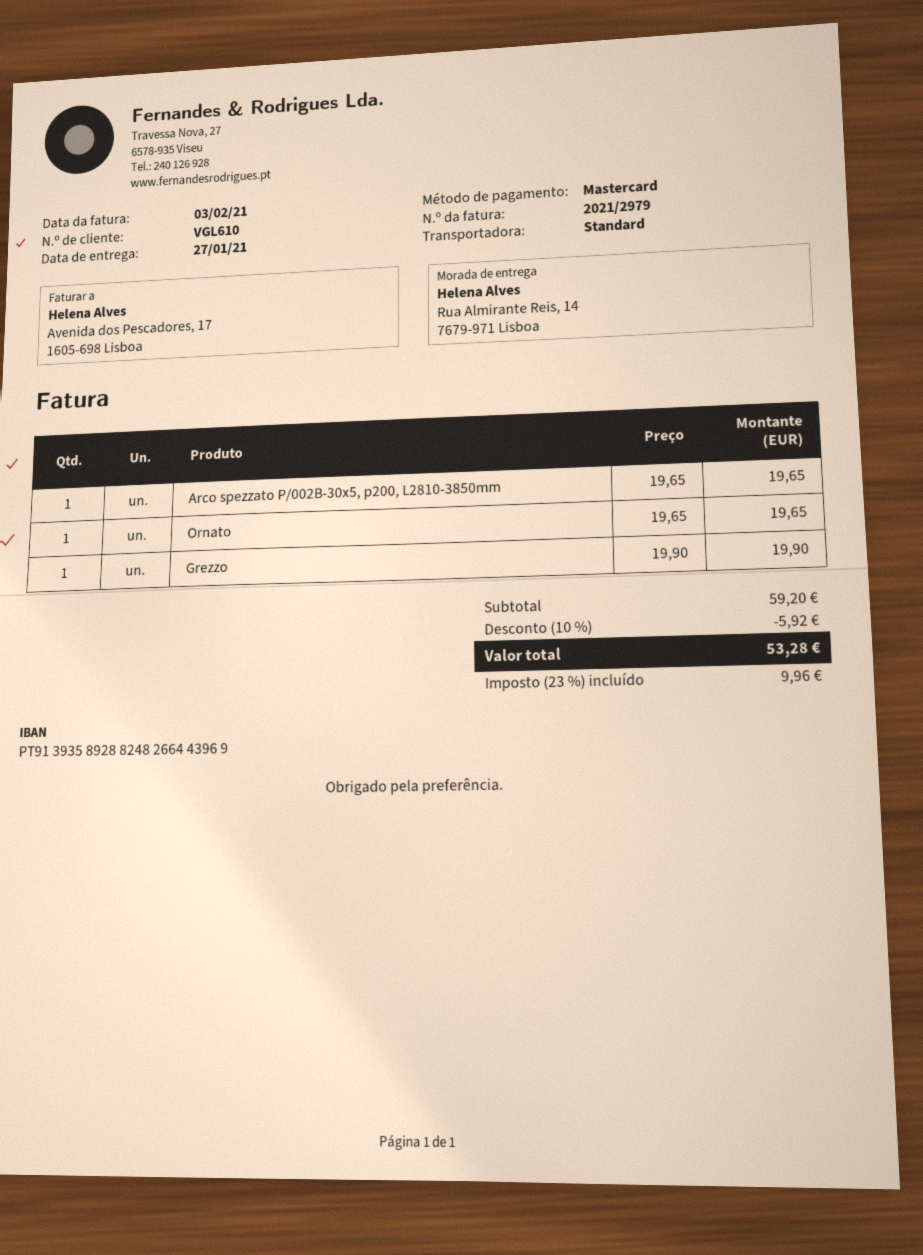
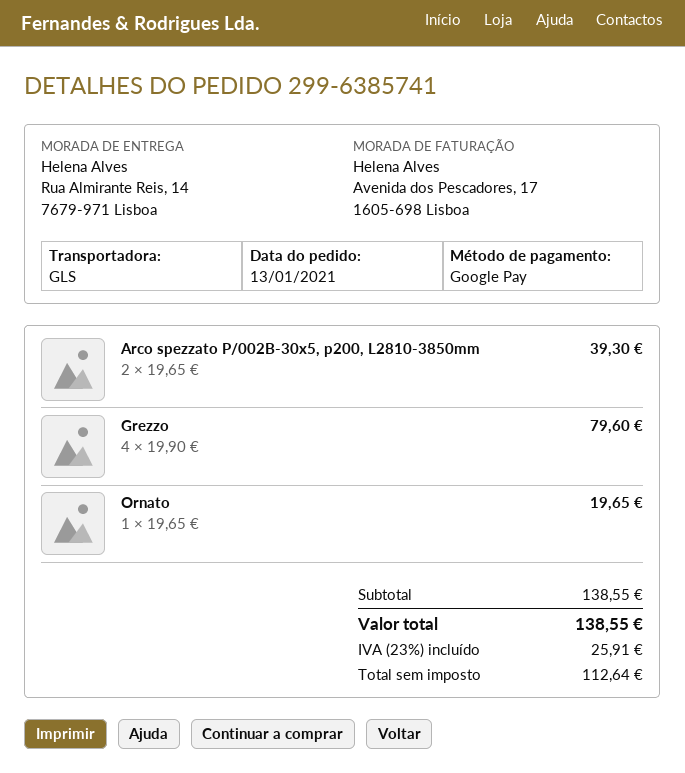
payment method: Mastercard -> Google Pay
shipping method: standard -> GLS
Arco spezzato P/002B-30x5, p200, L2810-3850mm: 1 x 19.65 = 19.65 -> 2 x 19.65 = 39.30
Grezzo: 1 x 19.90 = 19.90 -> 4 x 19.90 = 79.60
subtotal: 59.20 -> 138.55
discount: 10% = 5.92 -> none
tax: 23% = 9.96 -> 23% = 25.91
total: 53.28 -> 138.55

